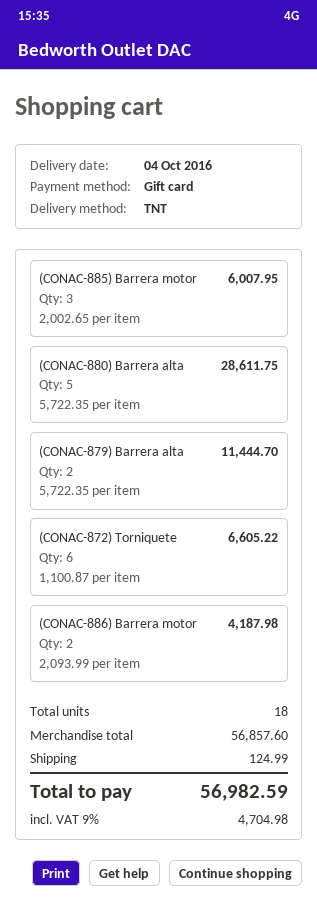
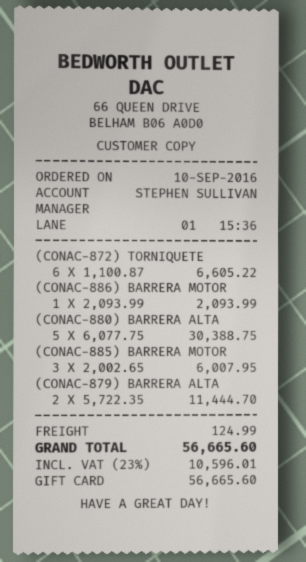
(CONAC-880) Barrera alta: 5 x 5722.35 = 28611.75 -> 5 x 6077.75 = 30388.75
(CONAC-886) Barrera motor: 2 x 2093.99 = 4187.98 -> 1 x 2093.99 = 2093.99
tax: 9% = 4704.98 -> 23% = 10596.01
total: 56982.59 -> 56665.60

